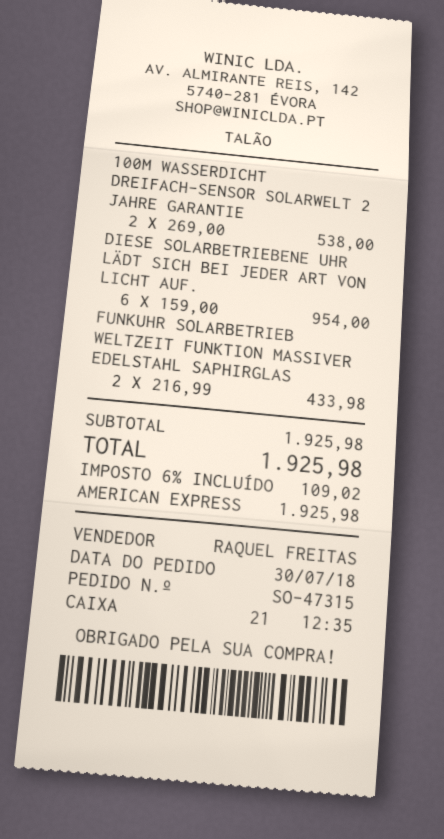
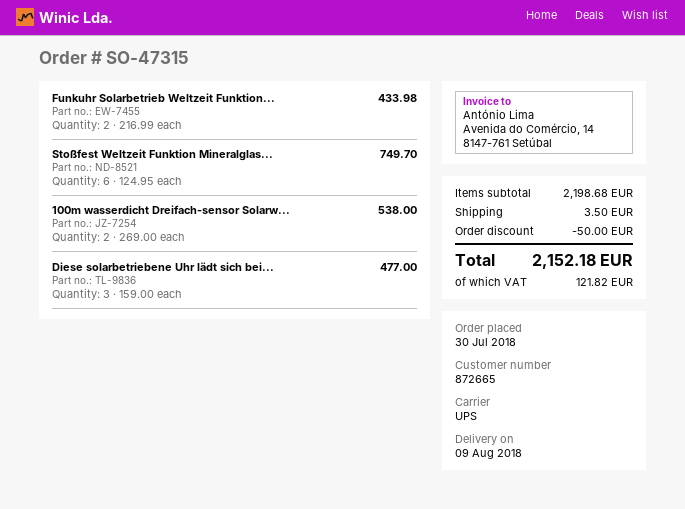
DIESE SOLARBETRIEBENE UHR LÄDT SICH BEI JEDER ART VON LICHT AUF.: 6 x 159.00 = 954.00 -> 3 x 159.00 = 477.00
Stoßfest Weltzeit Funktion Mineralglas...: none -> 6 x 124.95 = 749.70
subtotal: 1925.98 -> 2198.68
discount: none -> 50.00
shipping: none -> 3.50
tax: 109.02 -> 121.82
total: 1925.98 -> 2152.18

